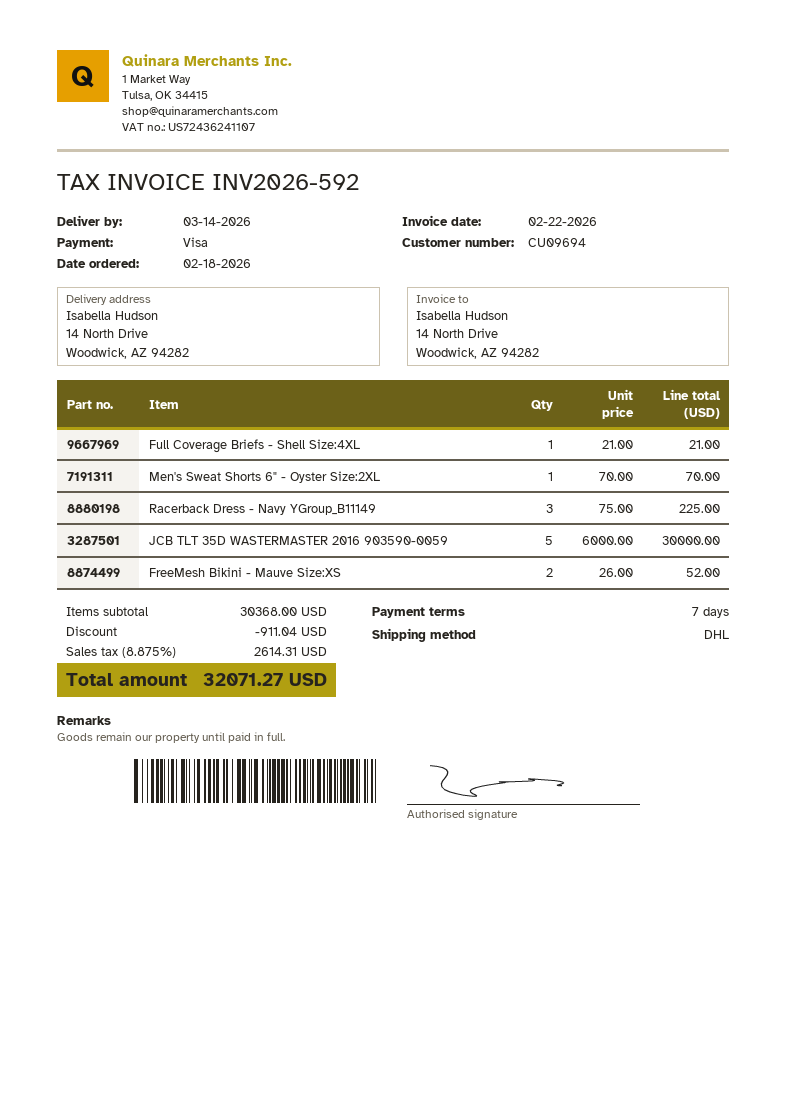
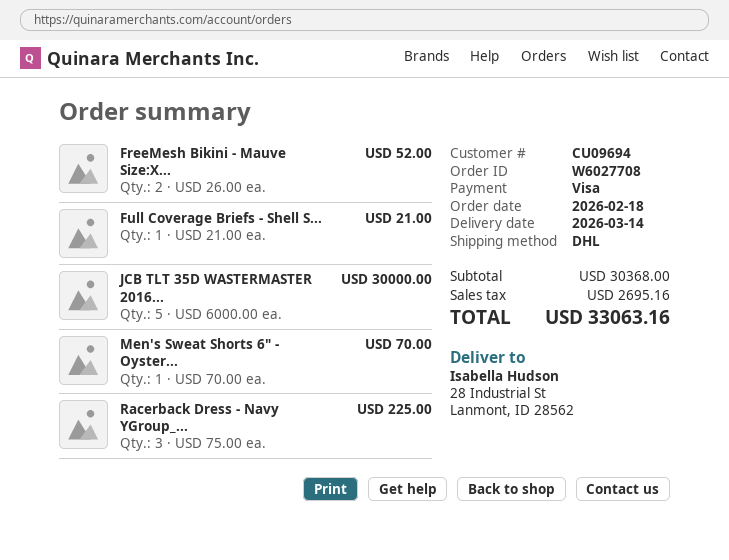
ship to: 14 North Drive, Woodwick, AZ 94282 -> 28 Industrial St, Lanmont, ID 28562
discount: 911.04 -> none
tax: 2614.31 -> 2695.16
total: 32071.27 -> 33063.16

